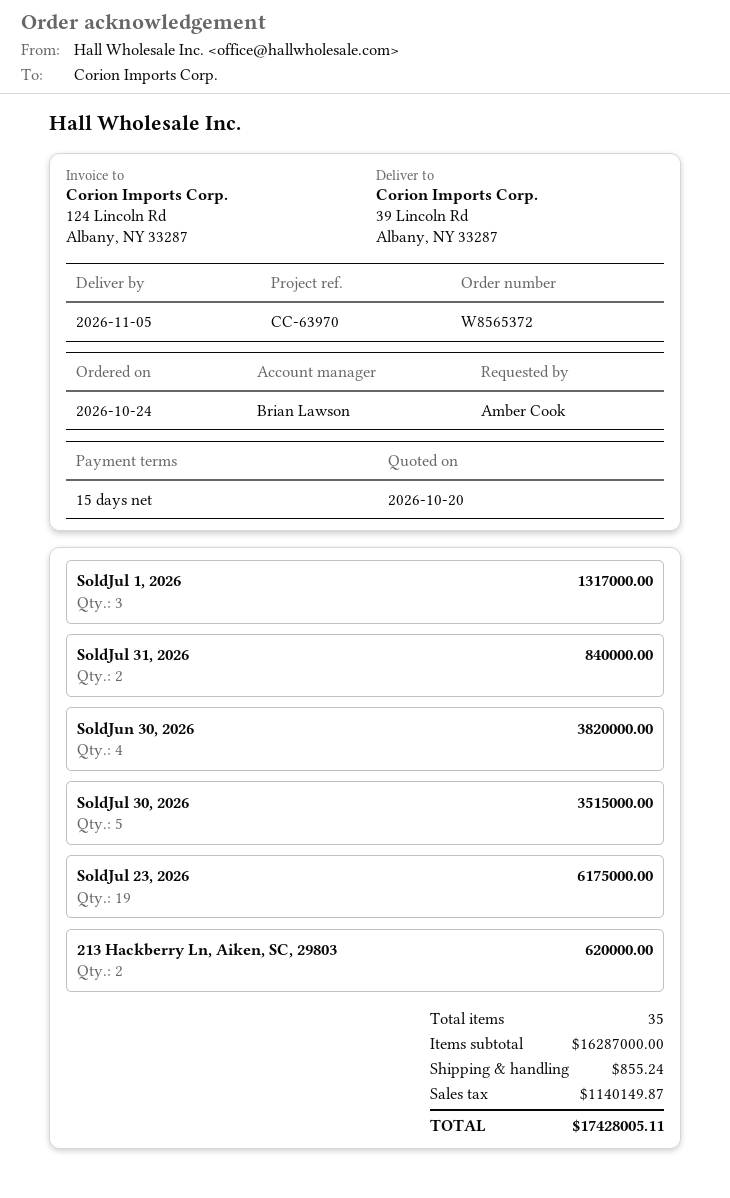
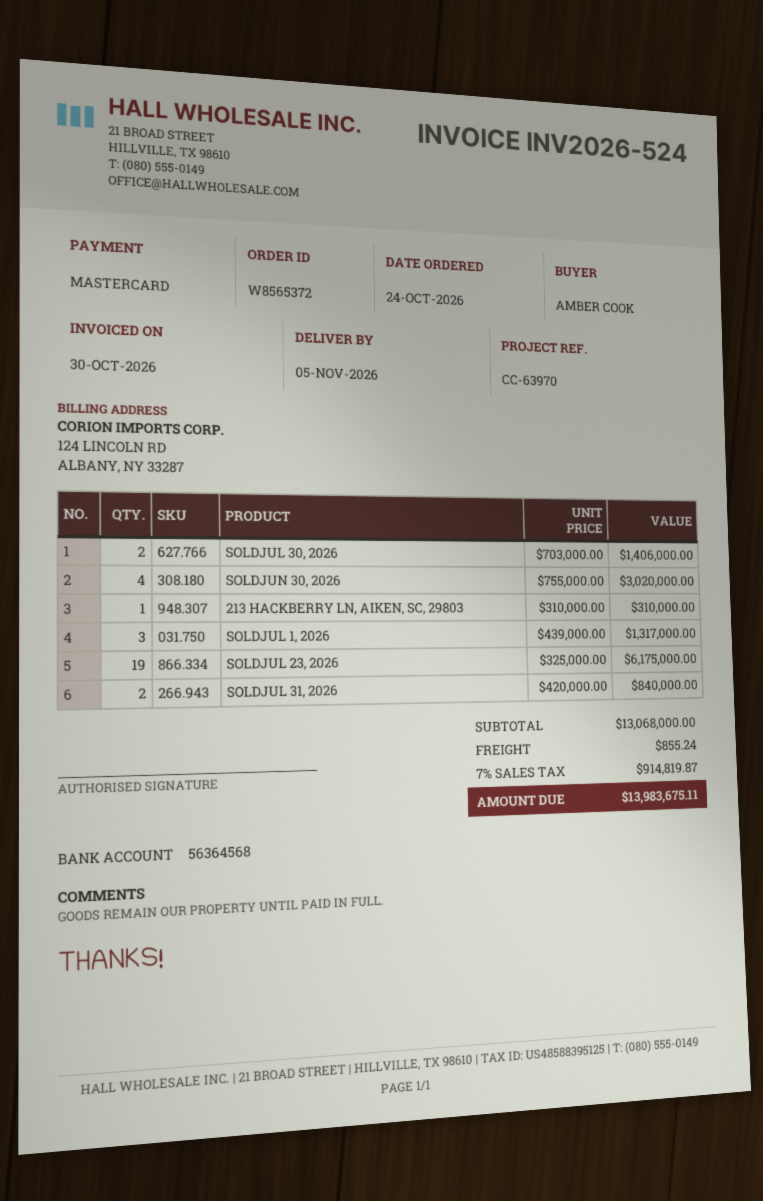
SoldJun 30, 2026: 4 for 3820000.00 -> 4 for 3020000.00
SoldJul 30, 2026: 5 for 3515000.00 -> 2 for 1406000.00
213 Hackberry Ln, Aiken, SC, 29803: 2 for 620000.00 -> 1 for 310000.00
subtotal: 16287000.00 -> 13068000.00
tax: 1140149.87 -> 914819.87
total: 17428005.11 -> 13983675.11

